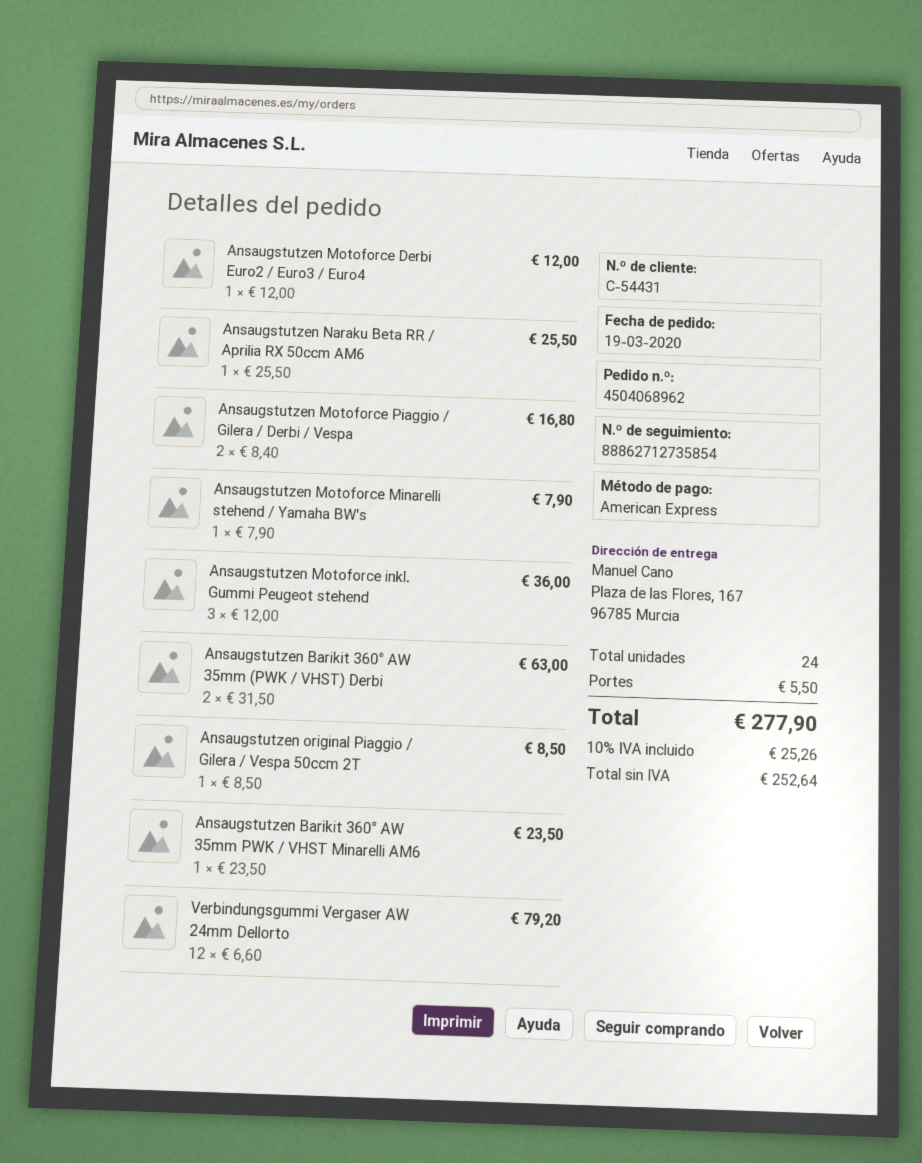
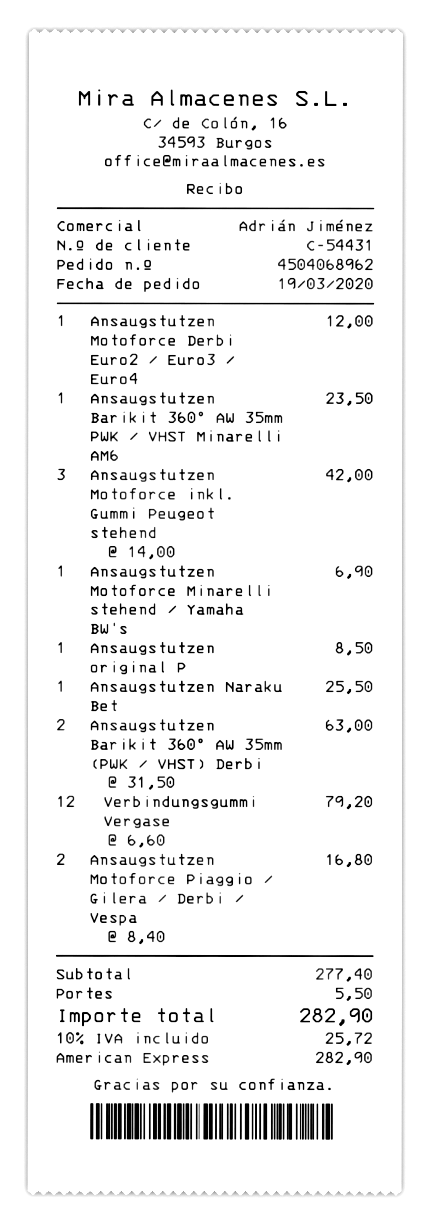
Ansaugstutzen Motoforce Minarelli stehend / Yamaha BW's: 1 x 7.90 = 7.90 -> 1 x 6.90 = 6.90
Ansaugstutzen Motoforce inkl. Gummi Peugeot stehend: 3 x 12.00 = 36.00 -> 3 x 14.00 = 42.00
tax: 10% = 25.26 -> 10% = 25.72
total: 277.90 -> 282.90

